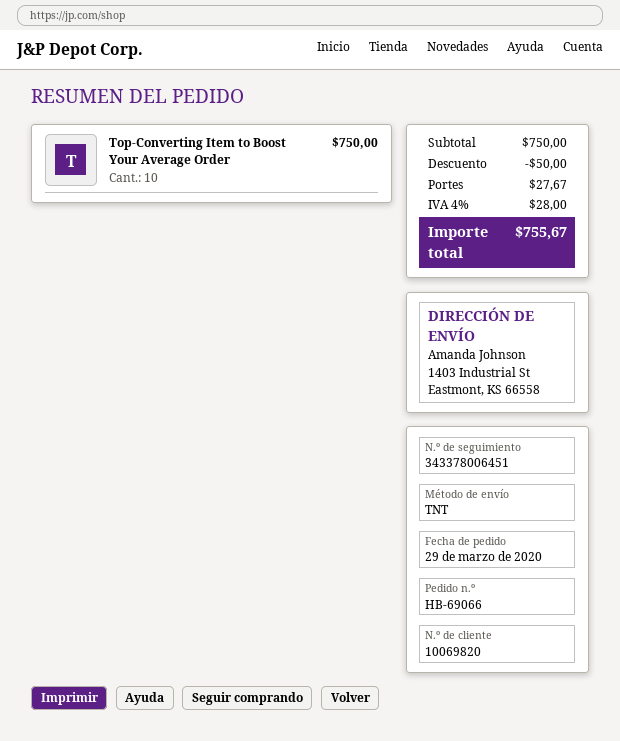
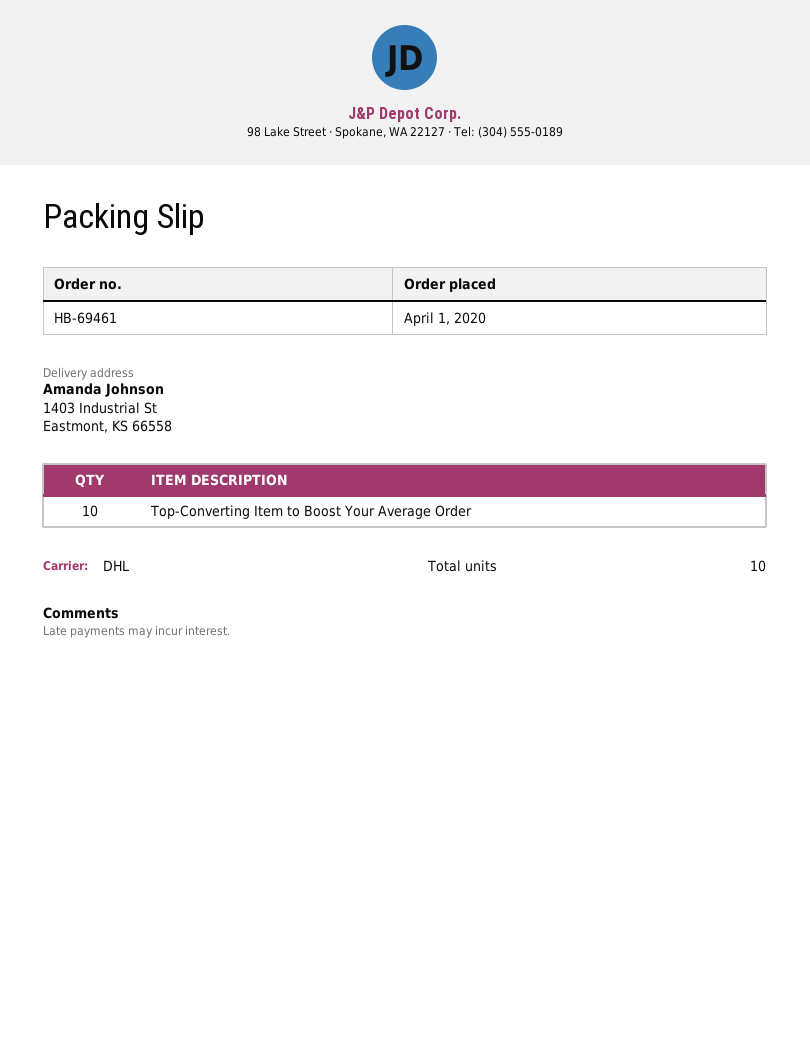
order number: HB-69066 -> HB-69461
order date: 2020-03-29 -> 2020-04-01
shipping method: TNT -> DHL

